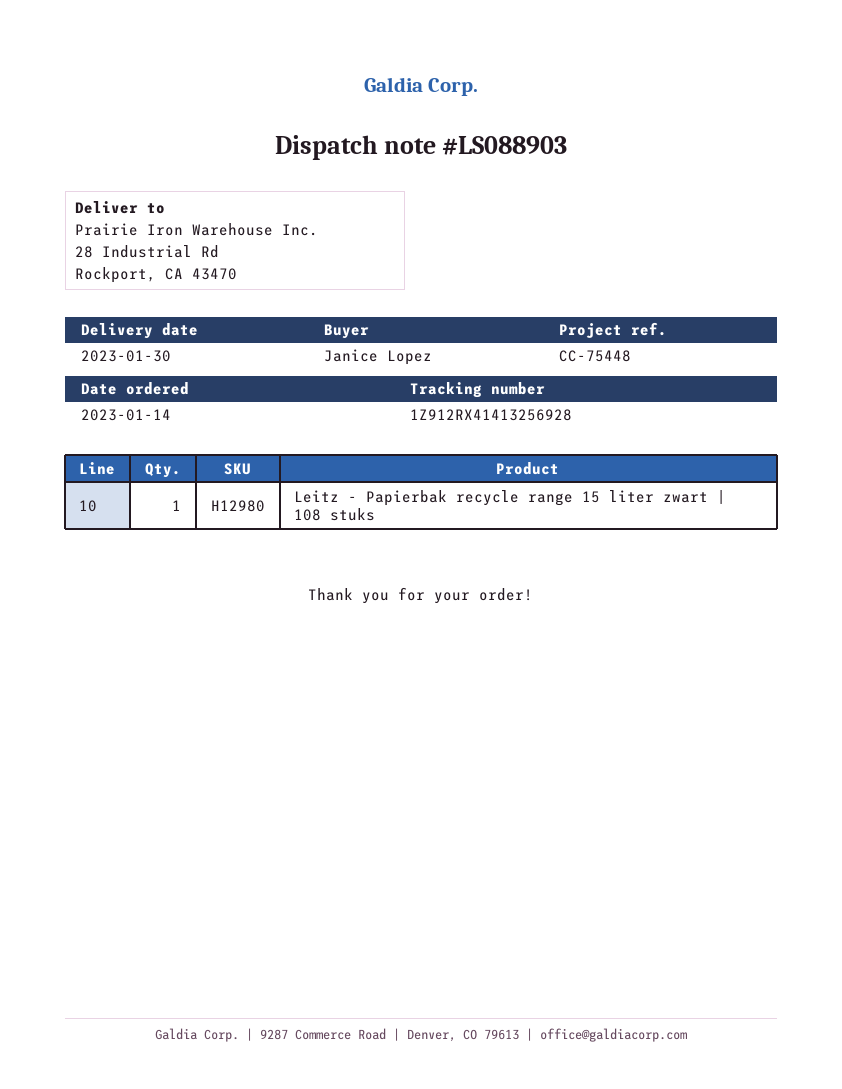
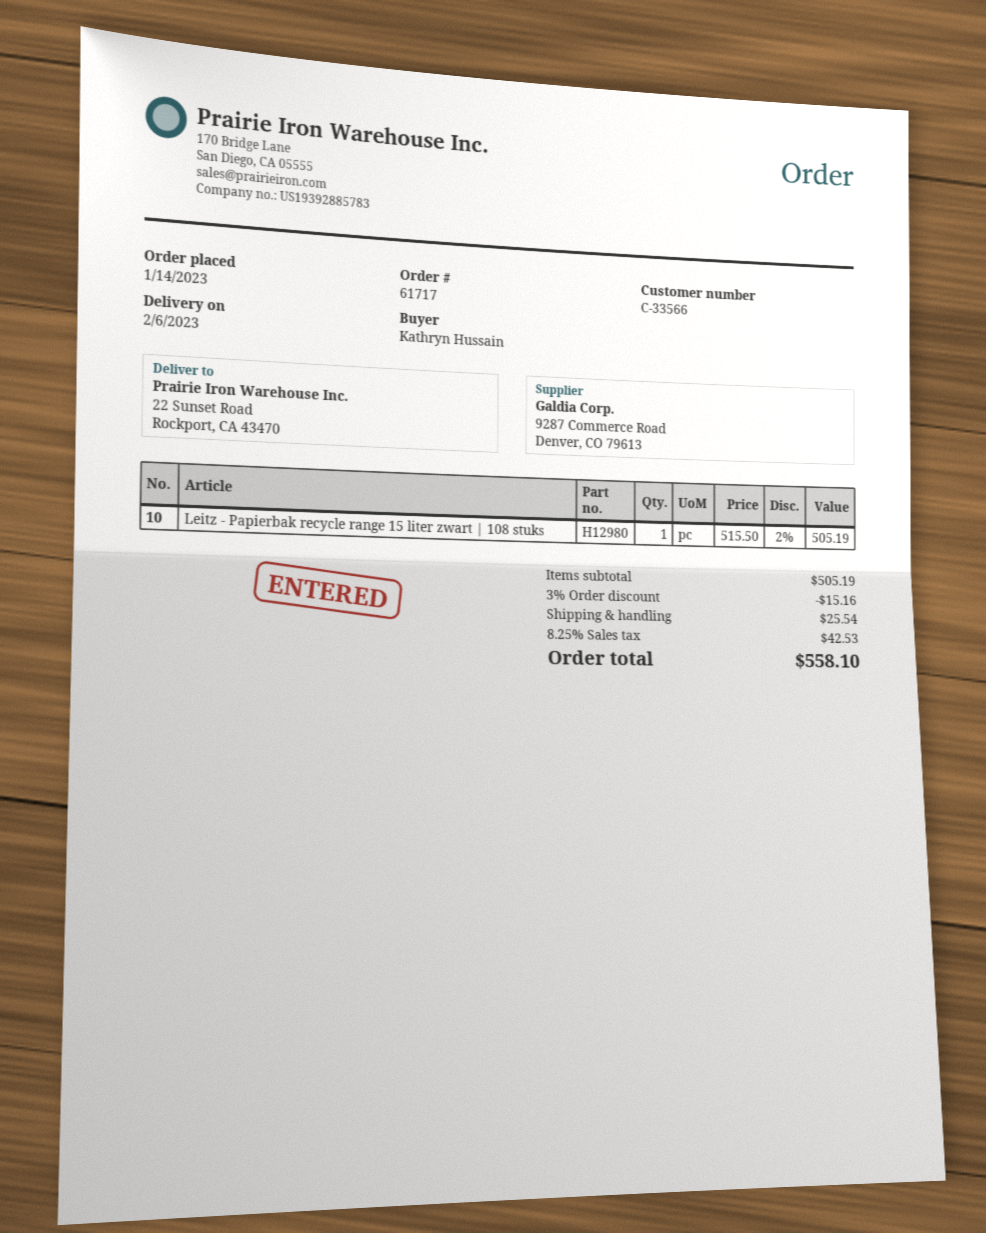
delivery date: 2023-01-30 -> 2023-02-06
ordered by: Janice Lopez -> Kathryn Hussain
ship to: 28 Industrial Rd, Rockport, CA 43470 -> 22 Sunset Road, Rockport, CA 43470

